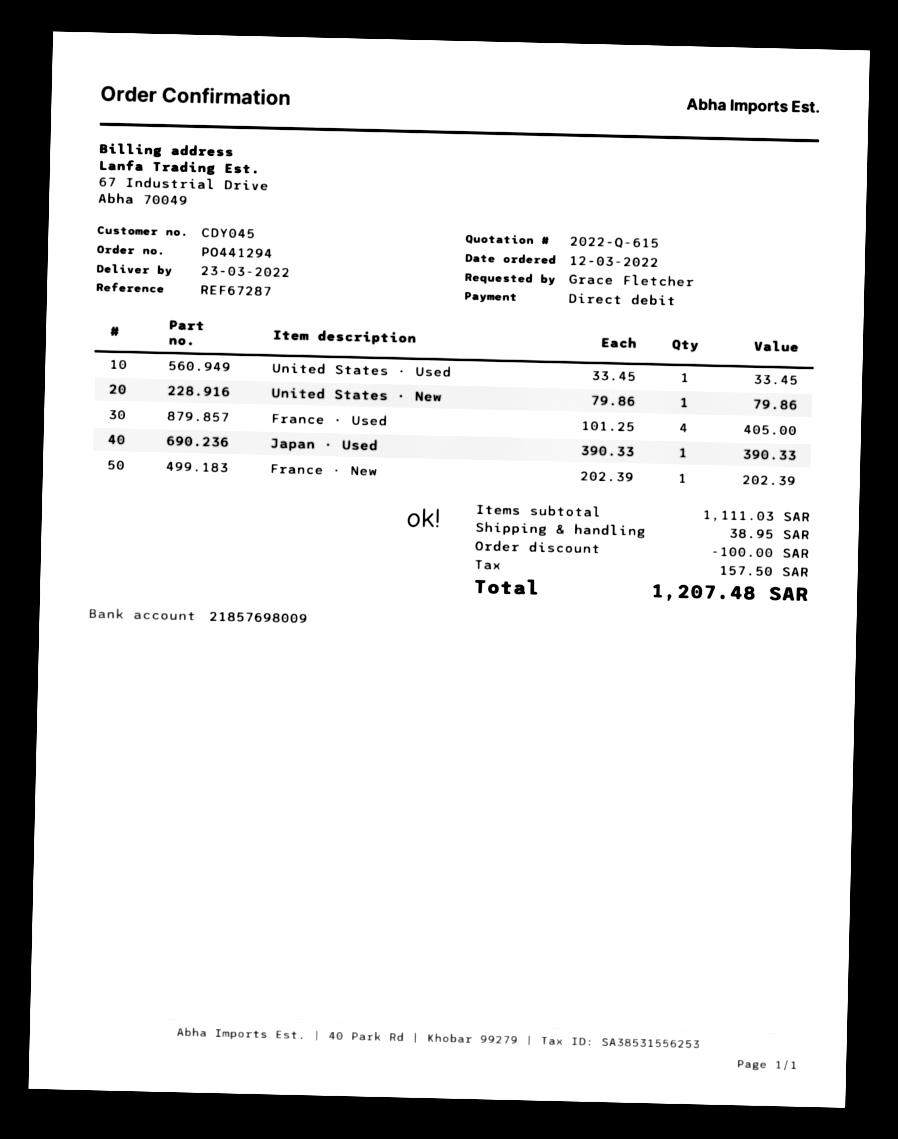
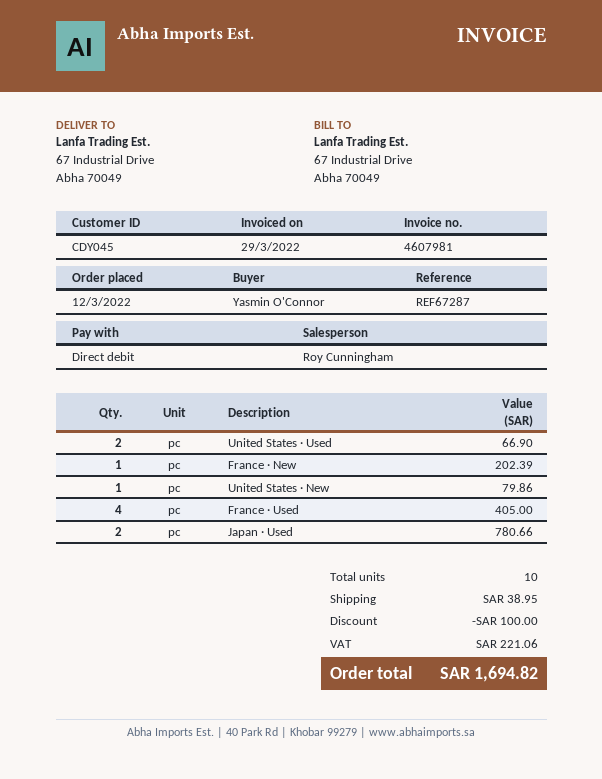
ordered by: Grace Fletcher -> Yasmin O'Connor
United States · Used: 1 for 33.45 -> 2 for 66.90
Japan · Used: 1 for 390.33 -> 2 for 780.66
tax: 157.50 -> 221.06
total: 1207.48 -> 1694.82

